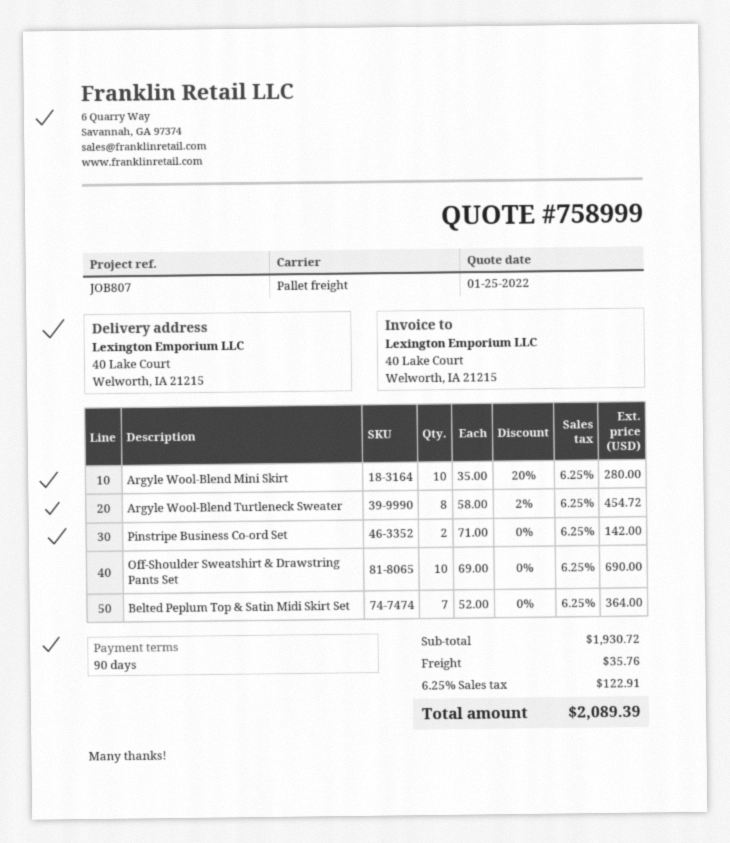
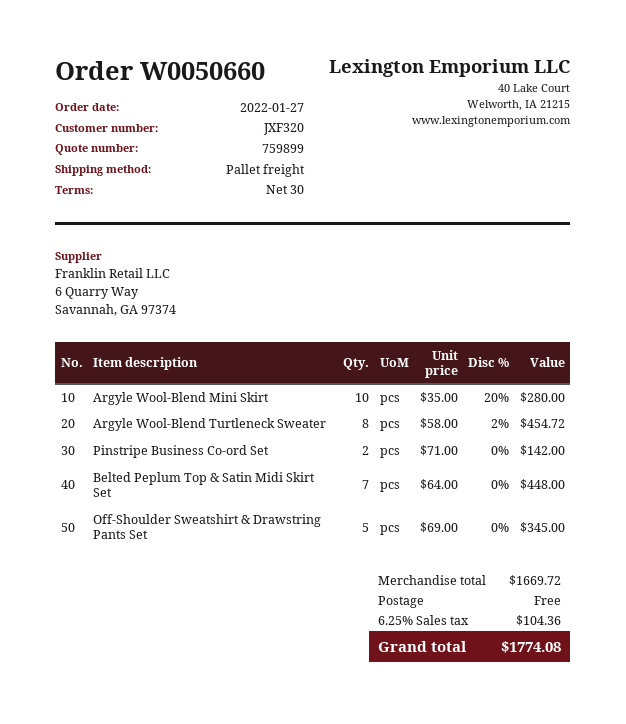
quote number: 758999 -> 759899
payment terms: 90 days -> 30 days
Off-Shoulder Sweatshirt & Drawstring Pants Set: 10 x 69.00 = 690.00 -> 5 x 69.00 = 345.00
Belted Peplum Top & Satin Midi Skirt Set: 7 x 52.00 = 364.00 -> 7 x 64.00 = 448.00
subtotal: 1930.72 -> 1669.72
shipping: 35.76 -> 0.00
tax: 6.25% = 122.91 -> 6.25% = 104.36
total: 2089.39 -> 1774.08

